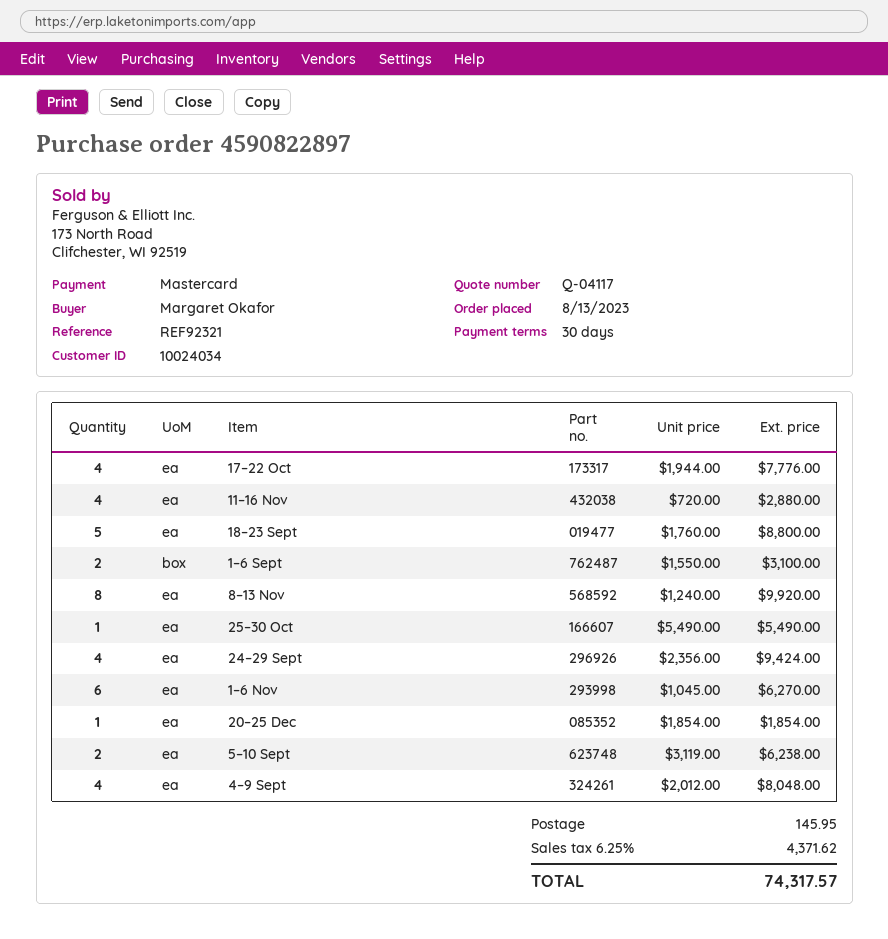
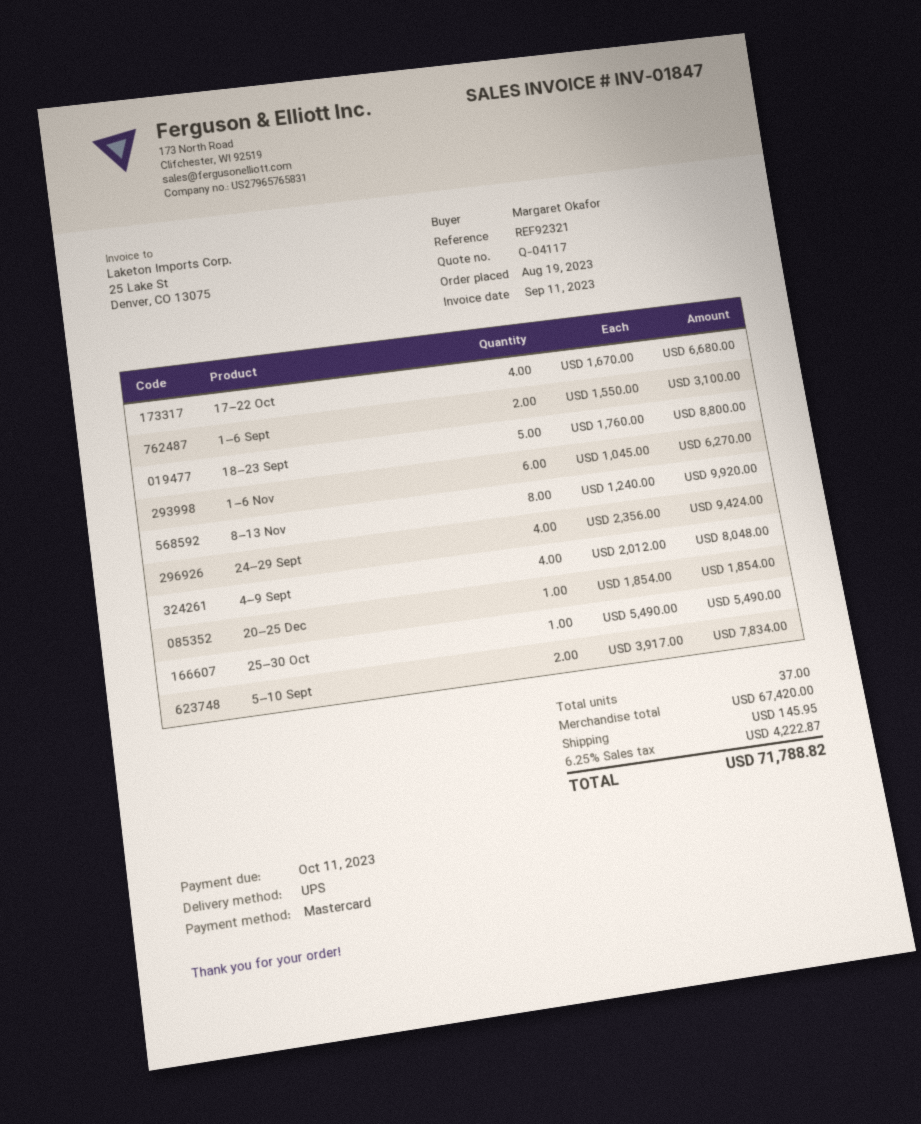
order date: 2023-08-13 -> 2023-08-19
17–22 Oct: 4 x 1944.00 = 7776.00 -> 4 x 1670.00 = 6680.00
11–16 Nov: 4 x 720.00 = 2880.00 -> none
5–10 Sept: 2 x 3119.00 = 6238.00 -> 2 x 3917.00 = 7834.00
tax: 6.25% = 4371.62 -> 6.25% = 4222.87
total: 74317.57 -> 71788.82

